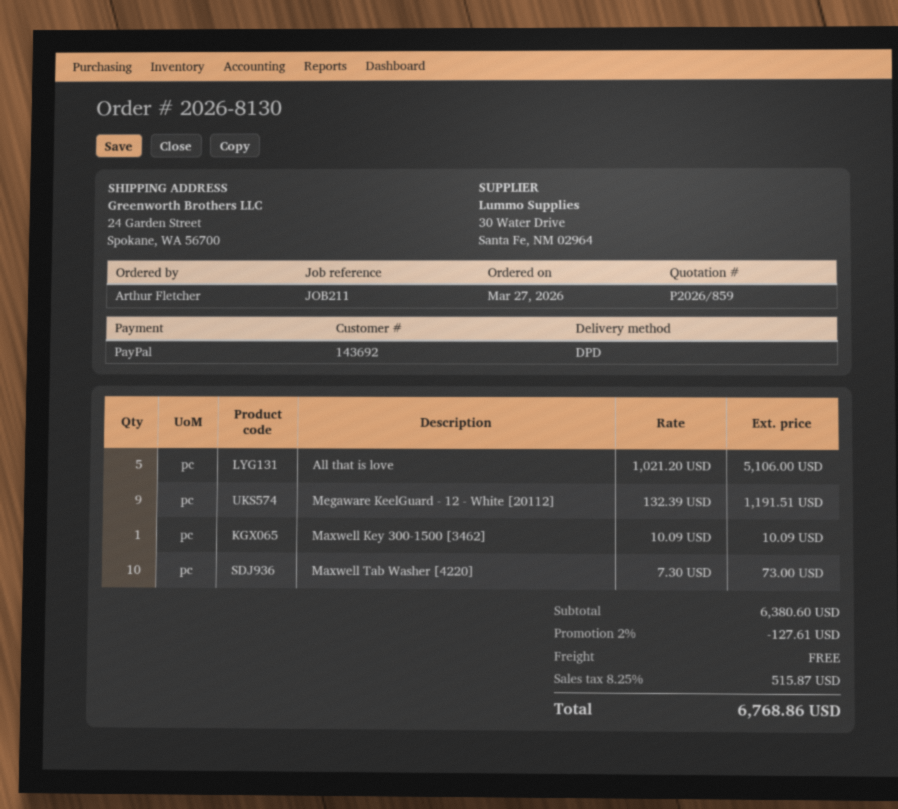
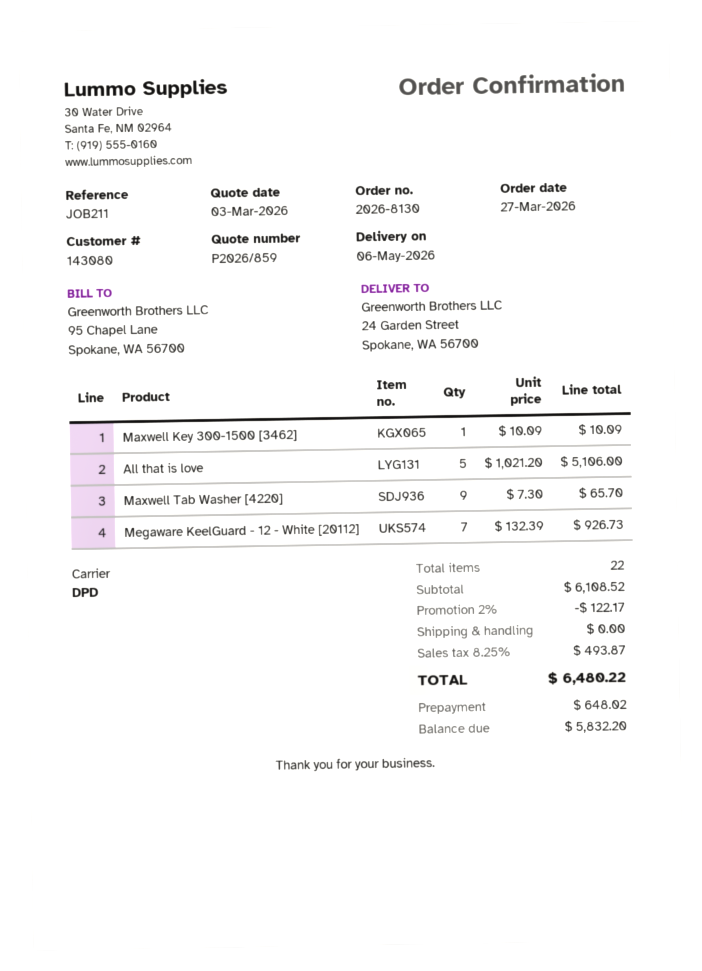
customer number: 143692 -> 143080
Megaware KeelGuard - 12 - White [20112]: 9 x 132.39 = 1191.51 -> 7 x 132.39 = 926.73
Maxwell Tab Washer [4220]: 10 x 7.30 = 73.00 -> 9 x 7.30 = 65.70
subtotal: 6380.60 -> 6108.52
discount: 2% = 127.61 -> 2% = 122.17
tax: 8.25% = 515.87 -> 8.25% = 493.87
total: 6768.86 -> 6480.22

